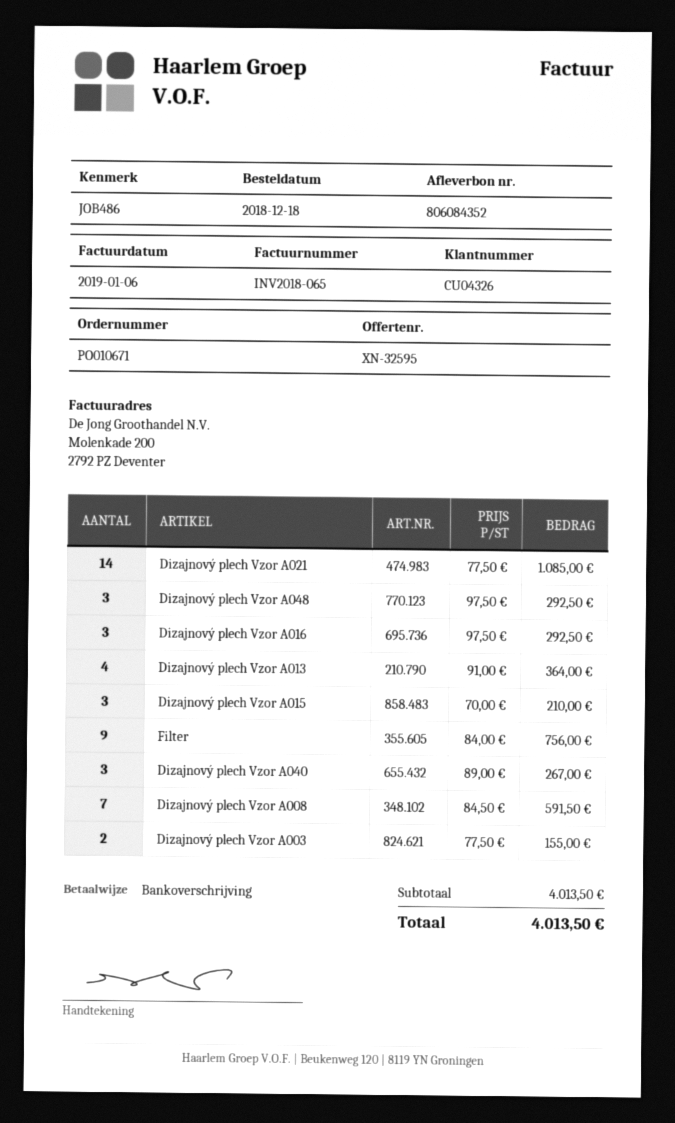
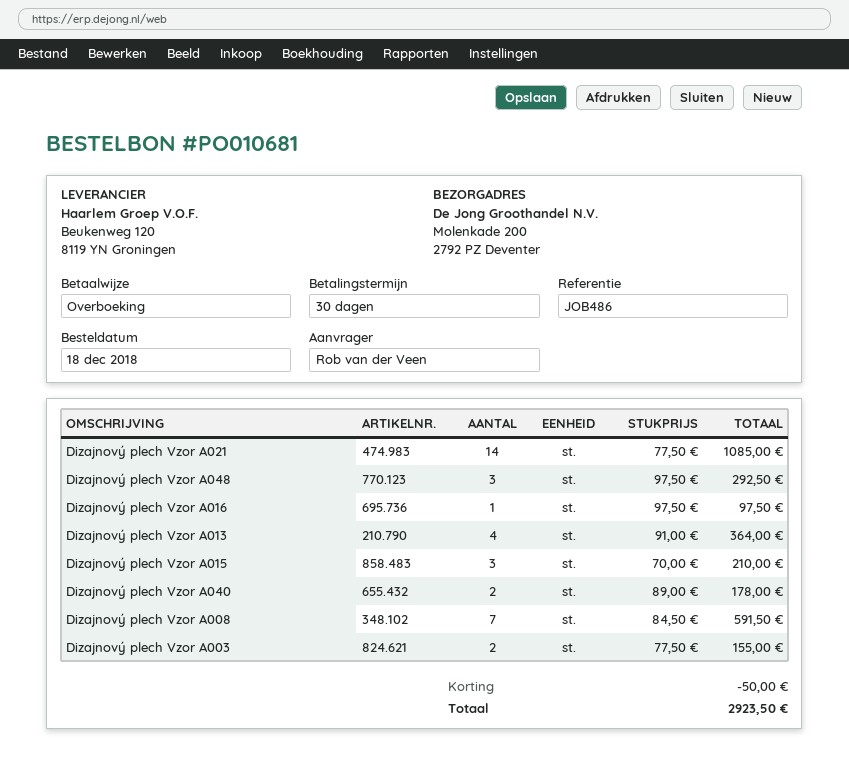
order number: PO010671 -> PO010681
Dizajnový plech Vzor A016: 3 x 97.50 = 292.50 -> 1 x 97.50 = 97.50
Filter: 9 x 84.00 = 756.00 -> none
Dizajnový plech Vzor A040: 3 x 89.00 = 267.00 -> 2 x 89.00 = 178.00
discount: none -> 50.00
total: 4013.50 -> 2923.50

